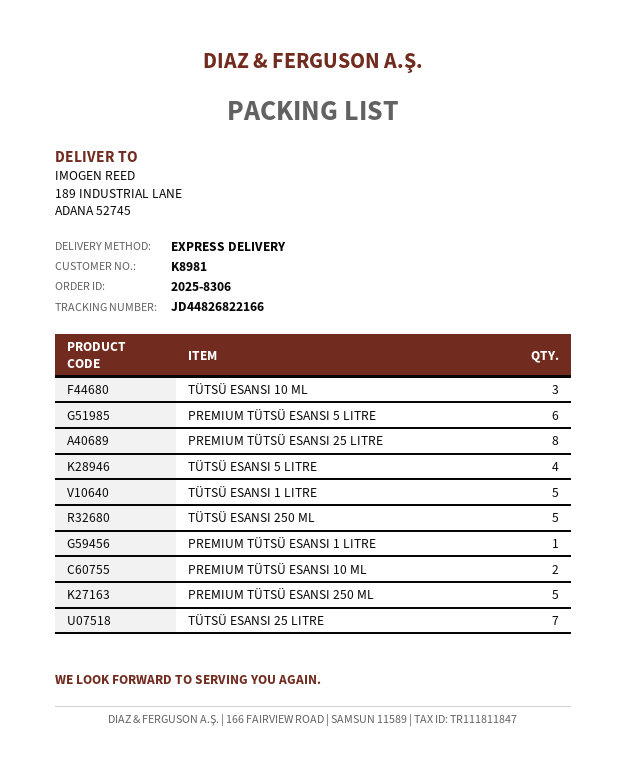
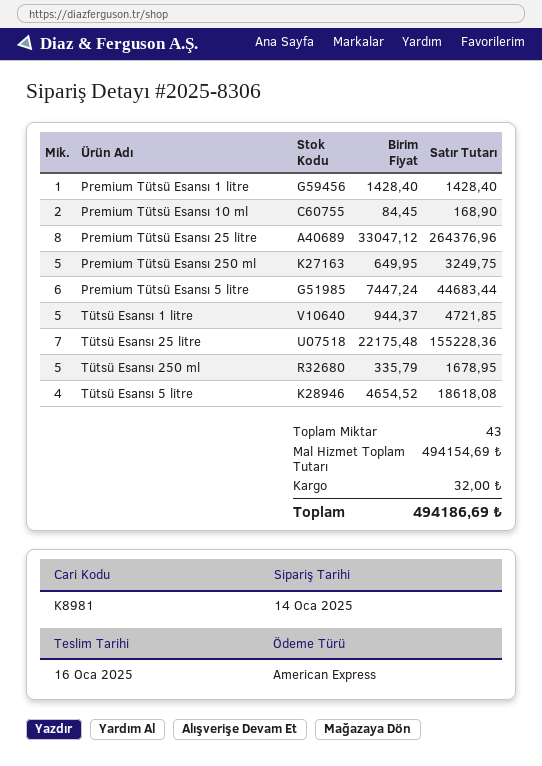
TÜTSÜ ESANSI 10 ML: 3 -> none

